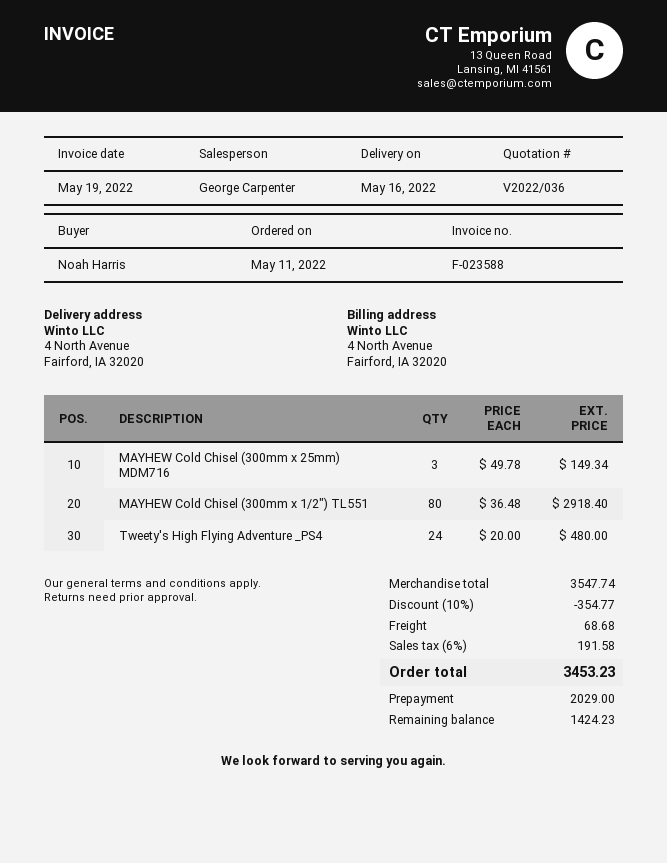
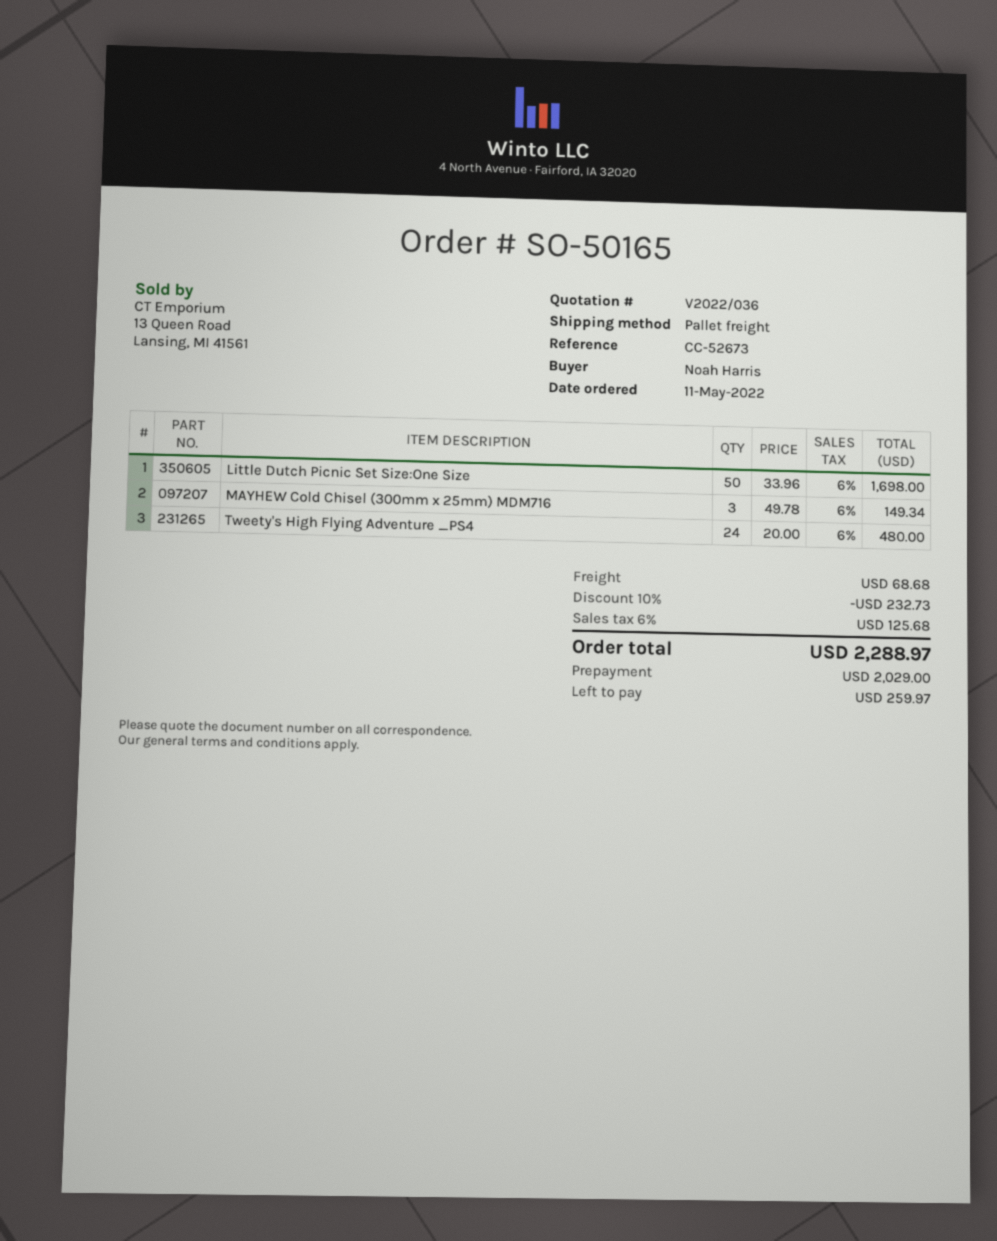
MAYHEW Cold Chisel (300mm x 1/2") TL551: 80 x 36.48 = 2918.40 -> none
Little Dutch Picnic Set Size:One Size: none -> 50 x 33.96 = 1698.00
discount: 10% = 354.77 -> 10% = 232.73
tax: 6% = 191.58 -> 6% = 125.68
total: 3453.23 -> 2288.97
balance: 1424.23 -> 259.97

